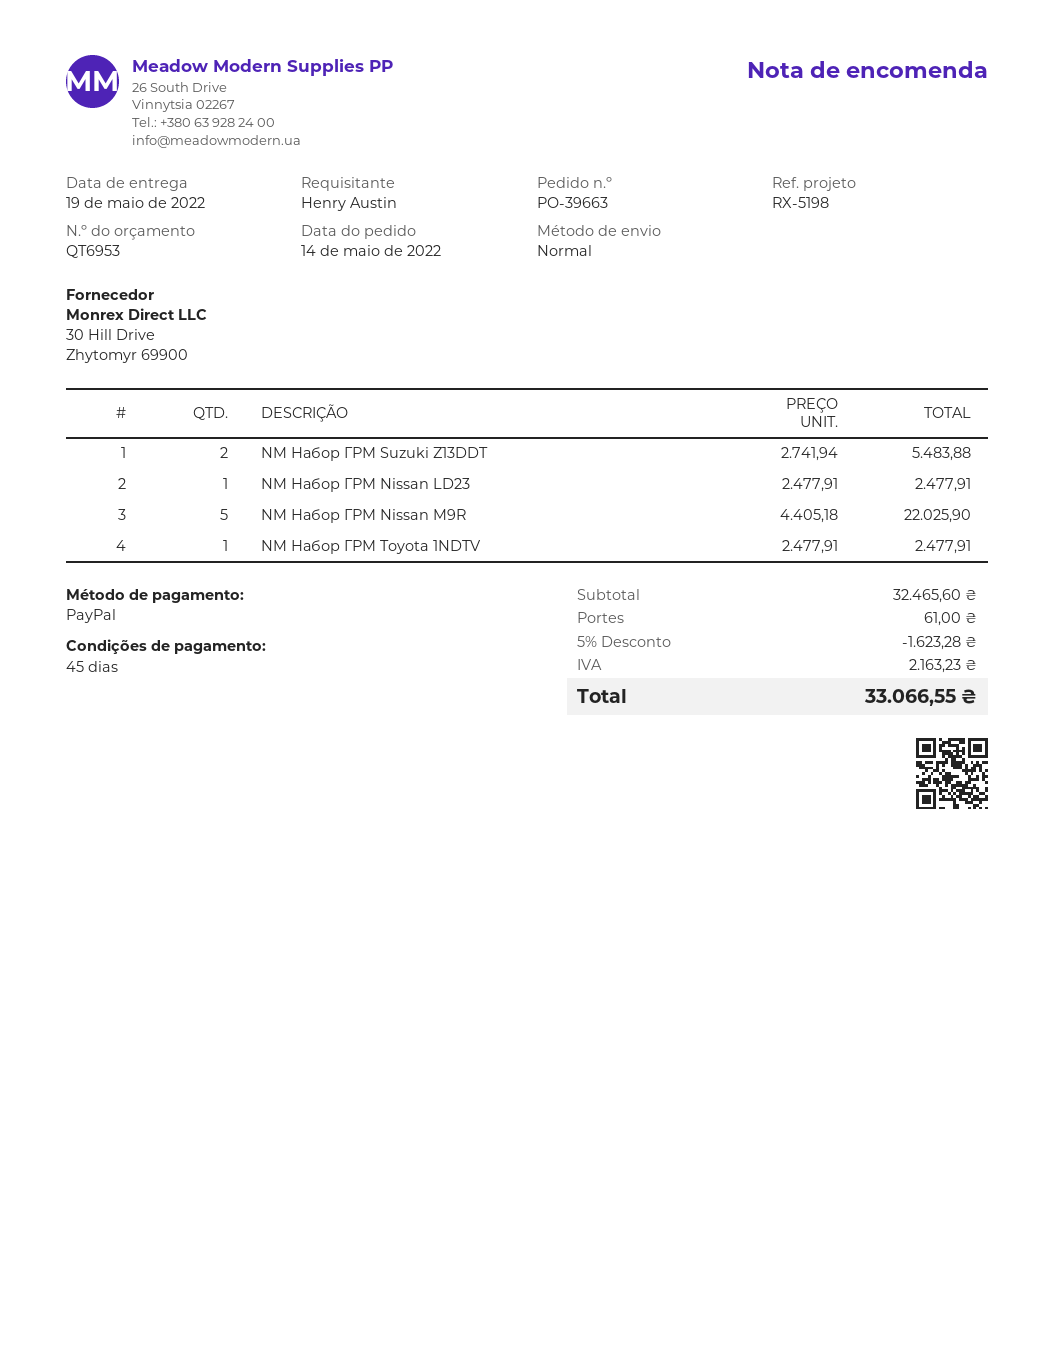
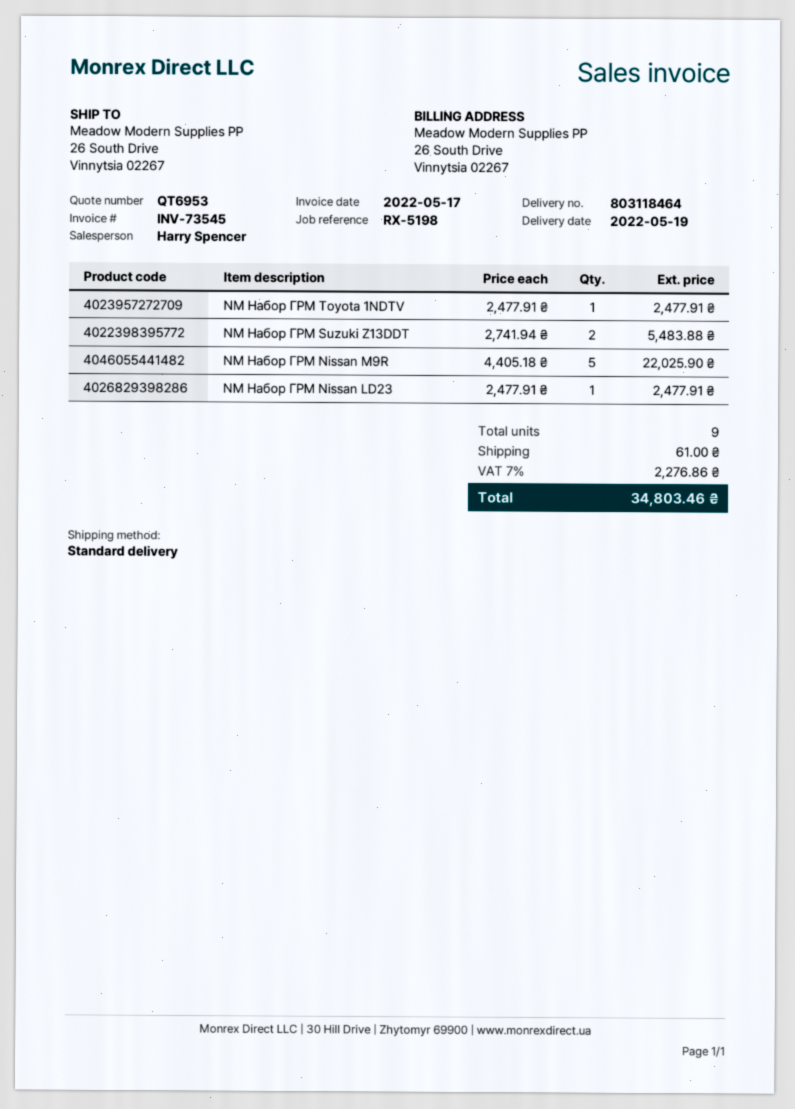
discount: 5% = 1623.28 -> none
tax: 2163.23 -> 2276.86
total: 33066.55 -> 34803.46

